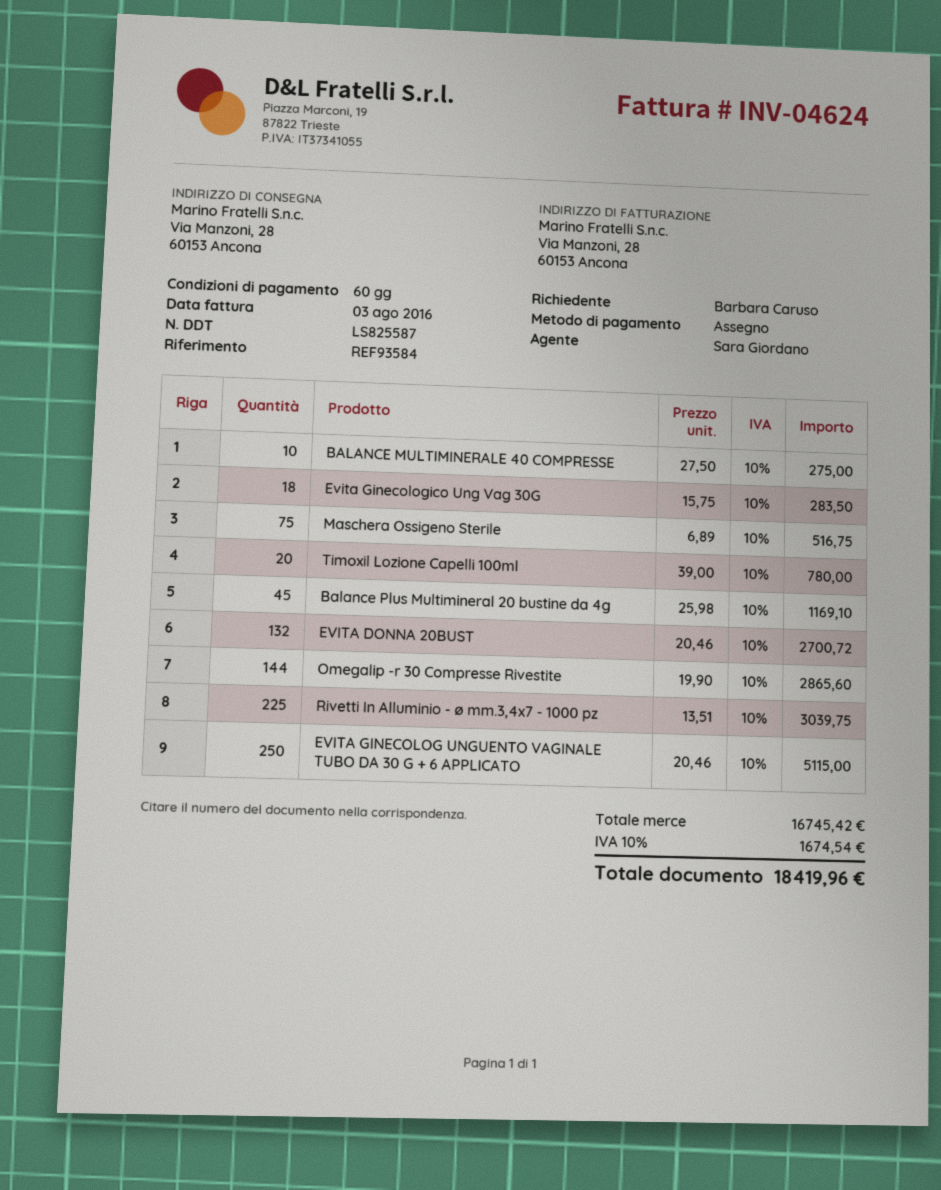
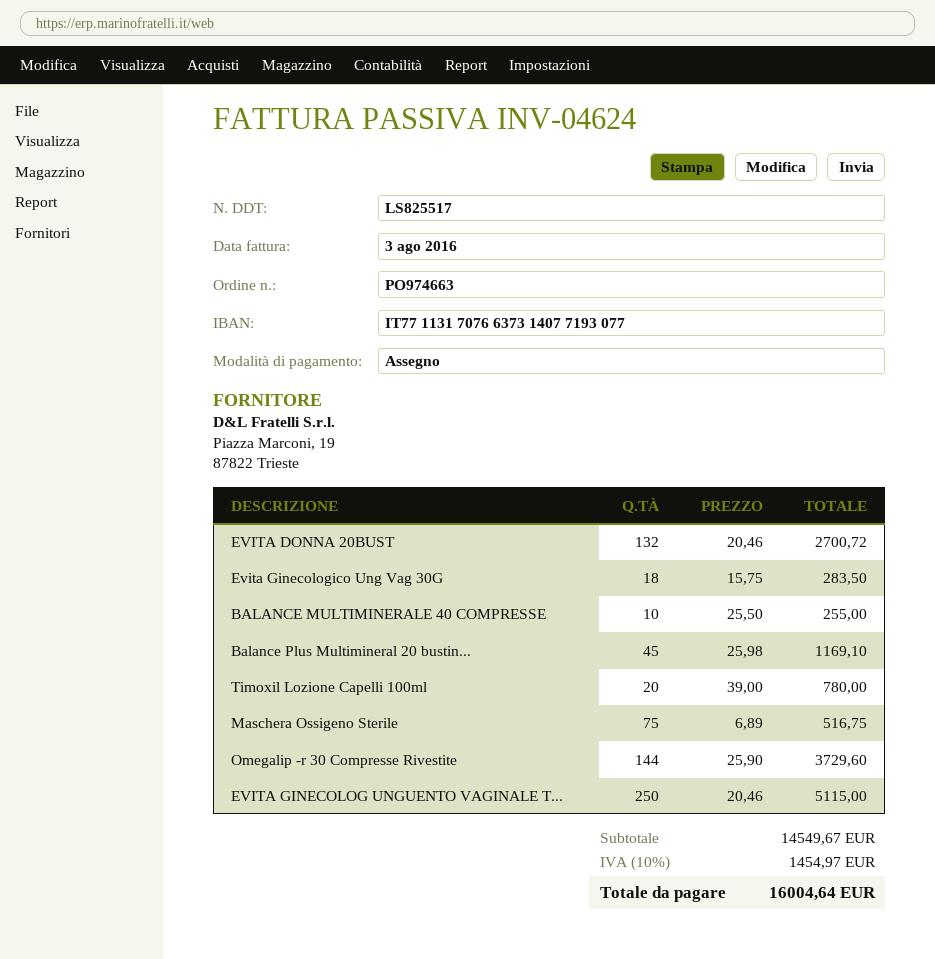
delivery note number: LS825587 -> LS825517
BALANCE MULTIMINERALE 40 COMPRESSE: 10 x 27.50 = 275.00 -> 10 x 25.50 = 255.00
Omegalip -r 30 Compresse Rivestite: 144 x 19.90 = 2865.60 -> 144 x 25.90 = 3729.60
Rivetti In Alluminio - ø mm.3,4x7 - 1000 pz: 225 x 13.51 = 3039.75 -> none
subtotal: 16745.42 -> 14549.67
tax: 10% = 1674.54 -> 10% = 1454.97
total: 18419.96 -> 16004.64

